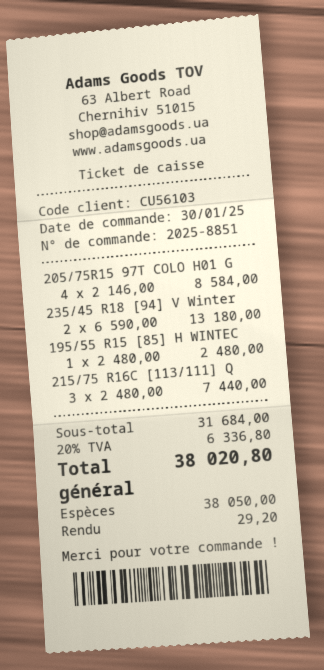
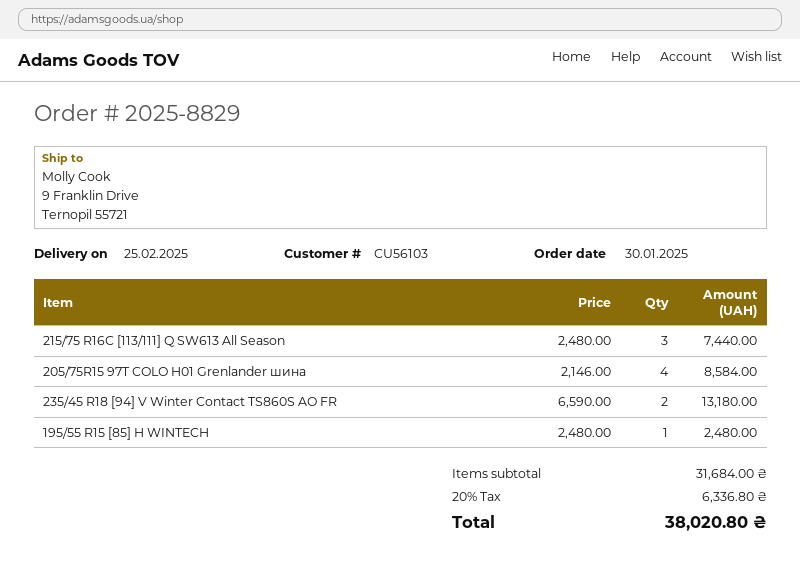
order number: 2025-8851 -> 2025-8829

